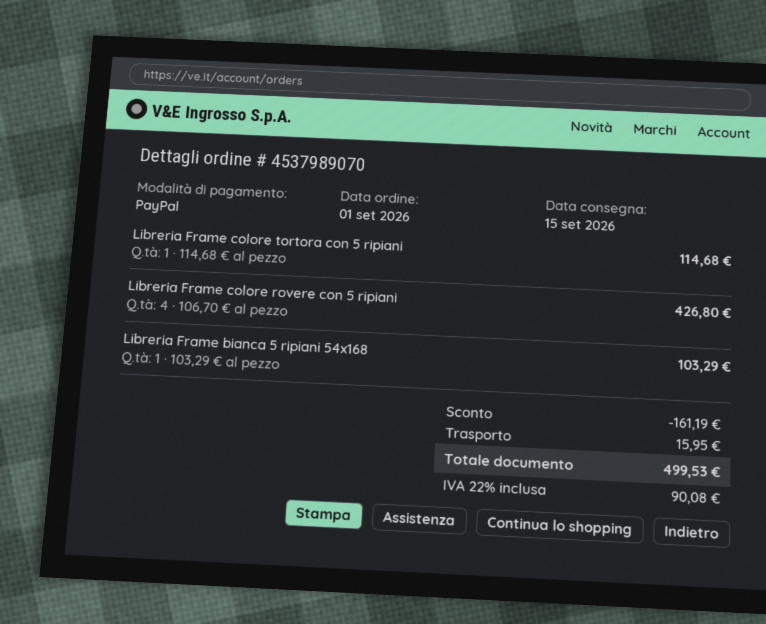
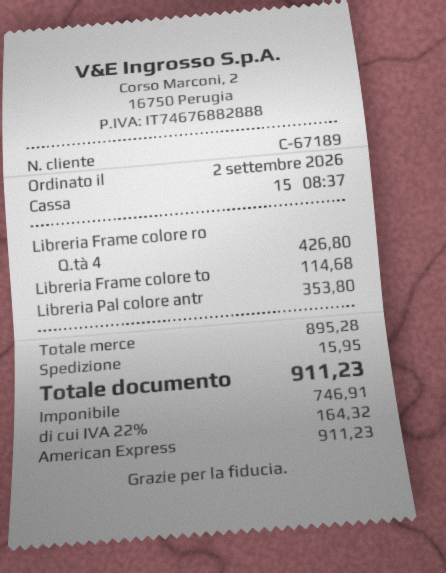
order date: 2026-09-01 -> 2026-09-02
payment method: PayPal -> American Express
Libreria Frame bianca 5 ripiani 54x168: 1 for 103.29 -> none
Libreria Pal colore antr: none -> 1 for 353.80
discount: 161.19 -> none
tax: 22% = 90.08 -> 22% = 164.32
total: 499.53 -> 911.23

